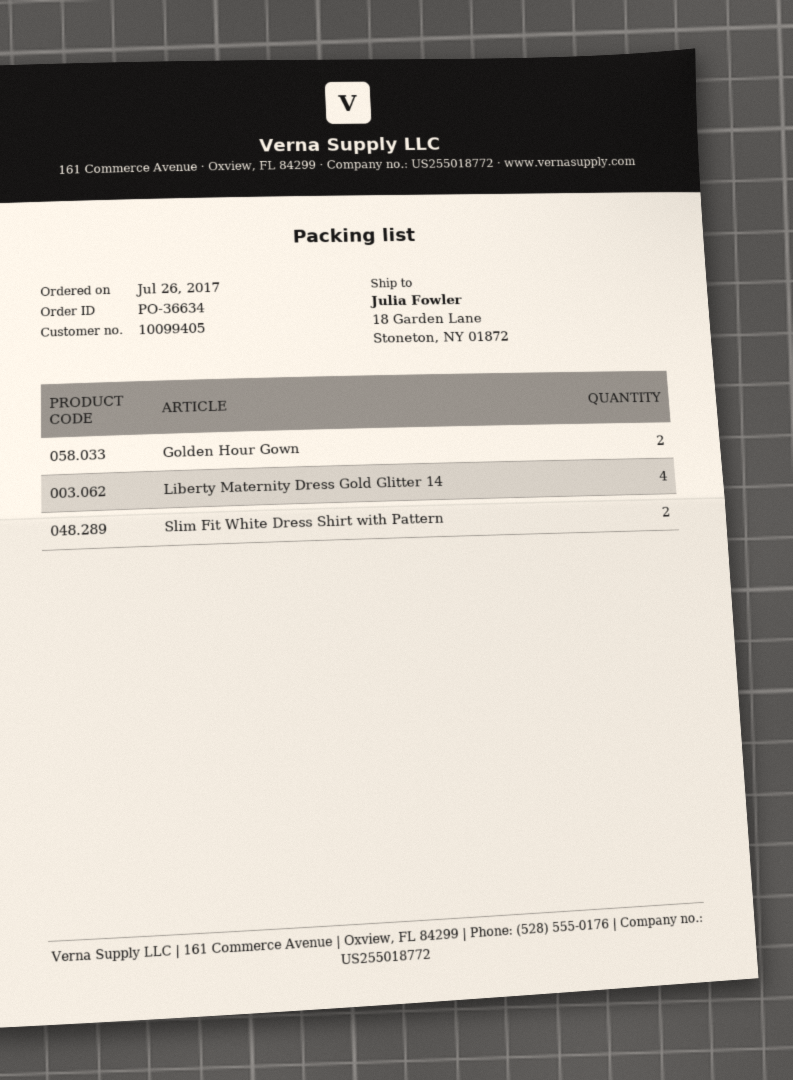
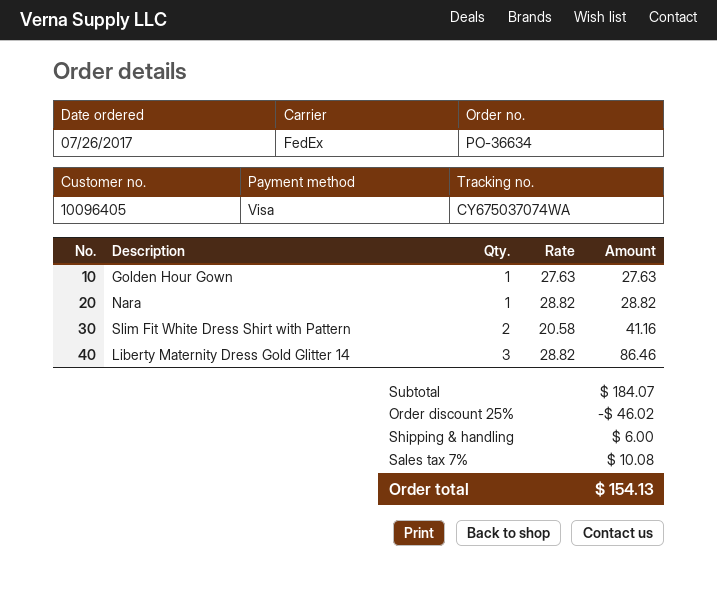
customer number: 10099405 -> 10096405
Golden Hour Gown: 2 -> 1
Liberty Maternity Dress Gold Glitter 14: 4 -> 3
Nara: none -> 1

